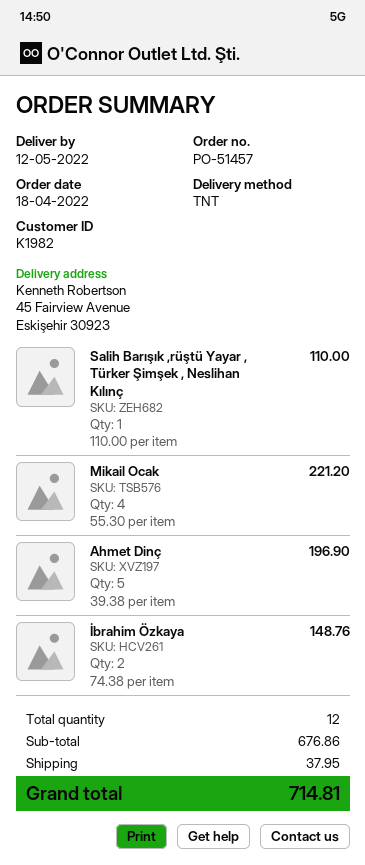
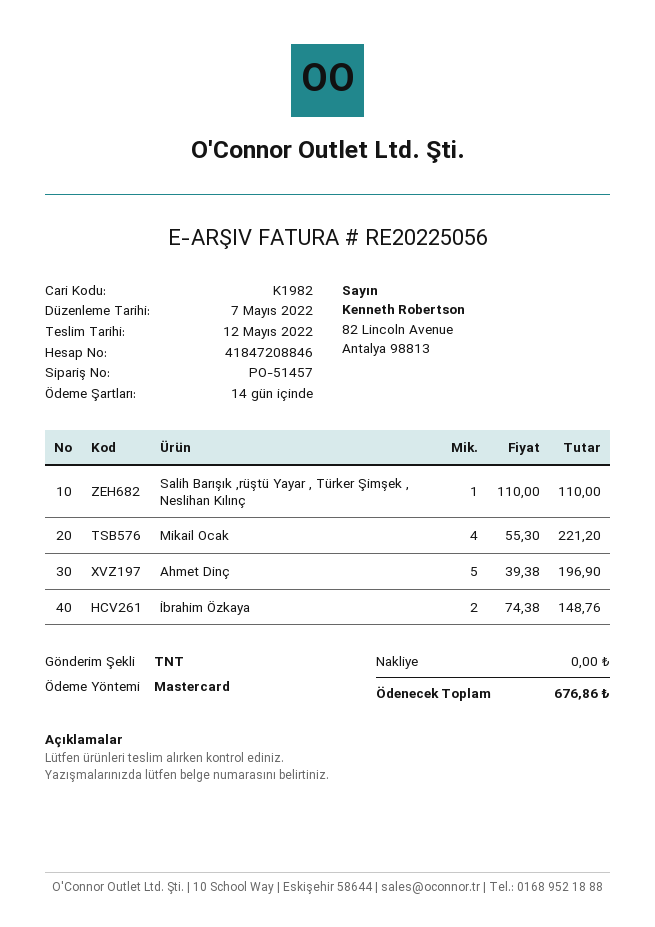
shipping: 37.95 -> 0.00
total: 714.81 -> 676.86

